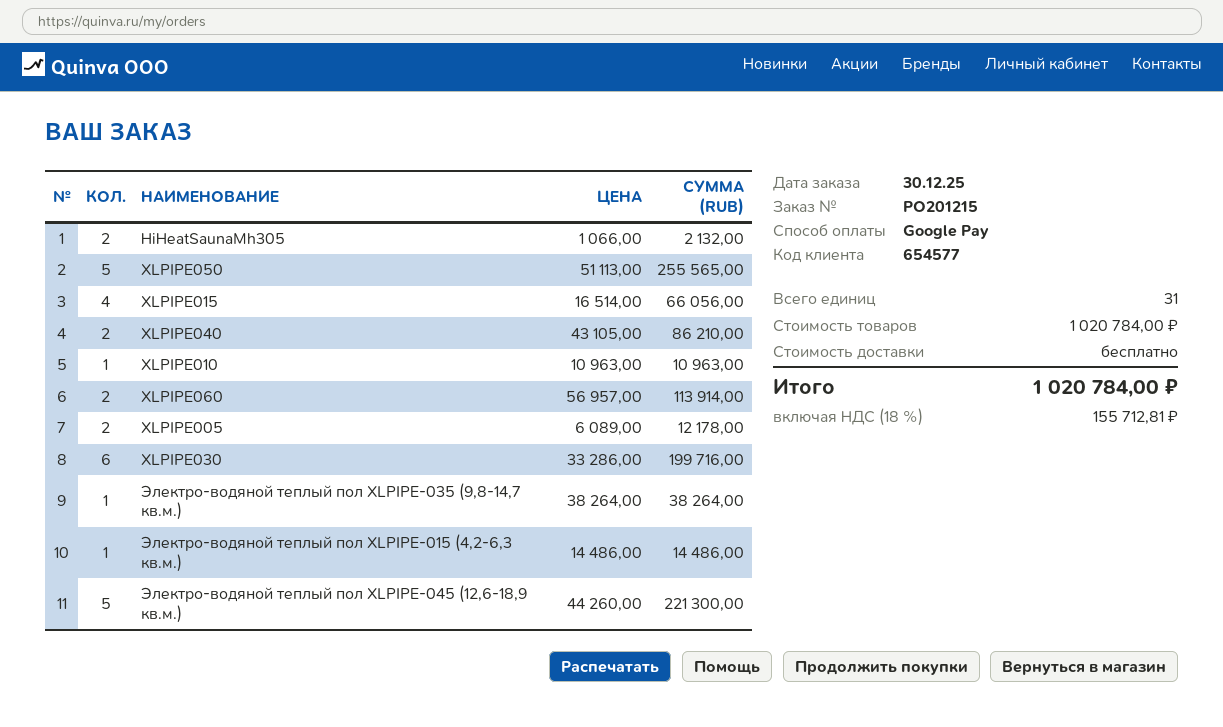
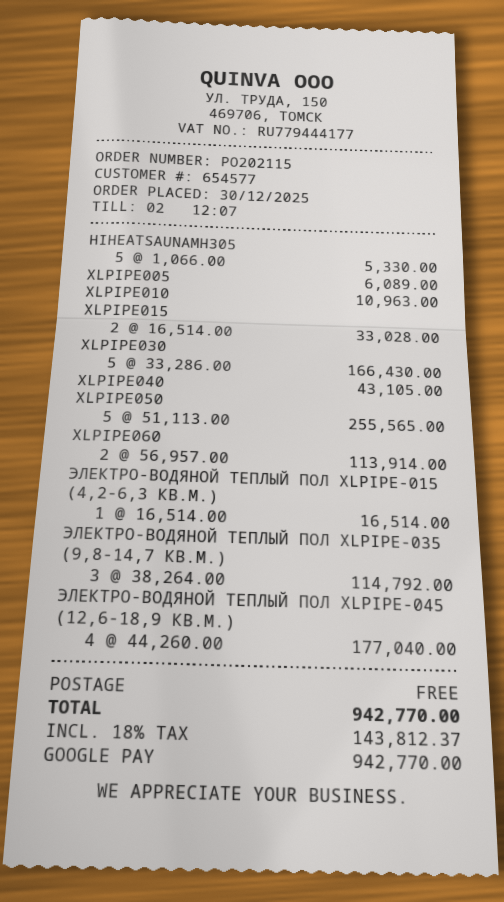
order number: PO201215 -> PO202115
HiHeatSaunaMh305: 2 x 1066.00 = 2132.00 -> 5 x 1066.00 = 5330.00
XLPIPE015: 4 x 16514.00 = 66056.00 -> 2 x 16514.00 = 33028.00
XLPIPE040: 2 x 43105.00 = 86210.00 -> 1 x 43105.00 = 43105.00
XLPIPE005: 2 x 6089.00 = 12178.00 -> 1 x 6089.00 = 6089.00
XLPIPE030: 6 x 33286.00 = 199716.00 -> 5 x 33286.00 = 166430.00
Электро-водяной теплый пол XLPIPE-035 (9,8-14,7 кв.м.): 1 x 38264.00 = 38264.00 -> 3 x 38264.00 = 114792.00
Электро-водяной теплый пол XLPIPE-015 (4,2-6,3 кв.м.): 1 x 14486.00 = 14486.00 -> 1 x 16514.00 = 16514.00
Электро-водяной теплый пол XLPIPE-045 (12,6-18,9 кв.м.): 5 x 44260.00 = 221300.00 -> 4 x 44260.00 = 177040.00
tax: 18% = 155712.81 -> 18% = 143812.37
total: 1020784.00 -> 942770.00

